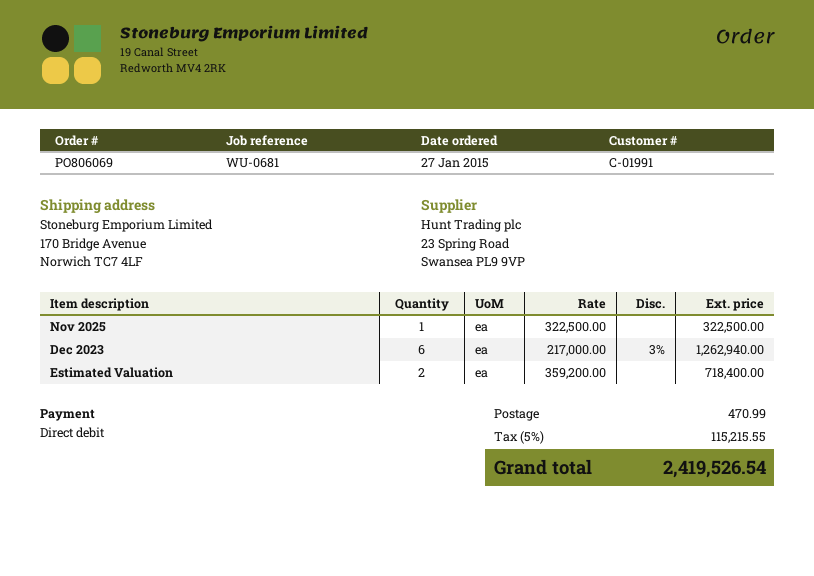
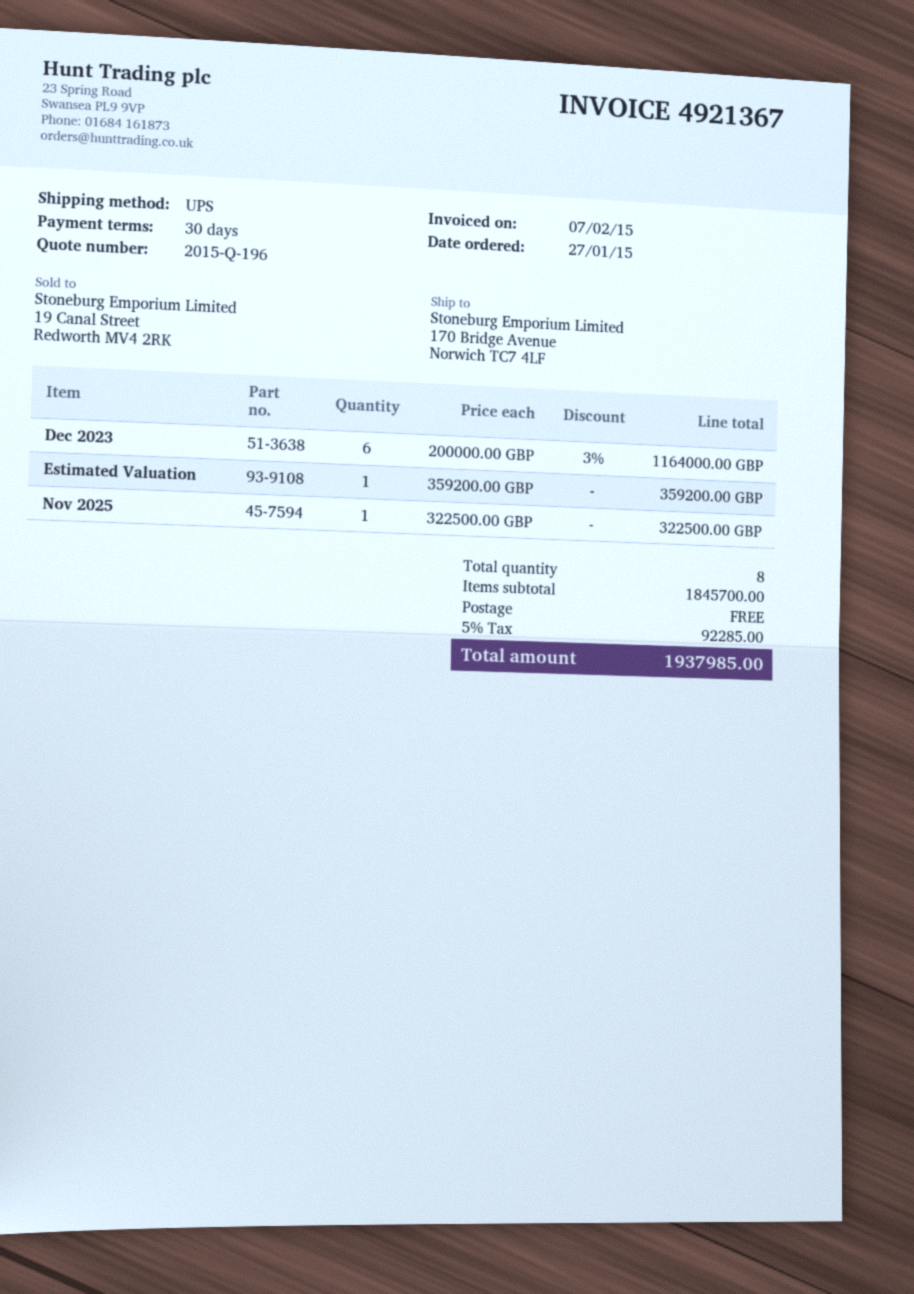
Dec 2023: 6 x 217000.00 - 3% = 1262940.00 -> 6 x 200000.00 - 3% = 1164000.00
Estimated Valuation: 2 x 359200.00 = 718400.00 -> 1 x 359200.00 = 359200.00
shipping: 470.99 -> 0.00
tax: 5% = 115215.55 -> 5% = 92285.00
total: 2419526.54 -> 1937985.00

